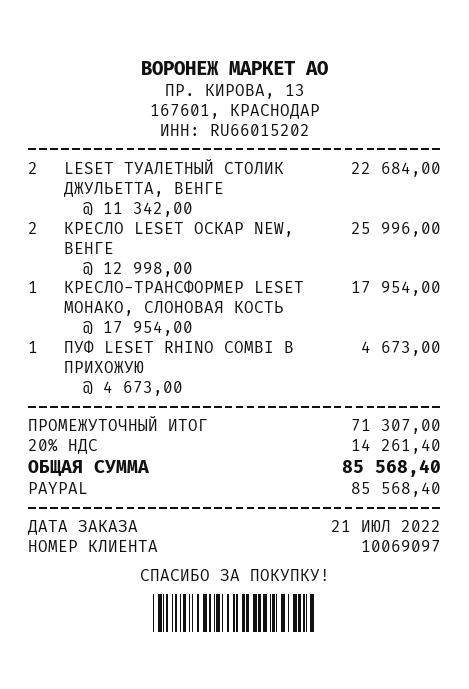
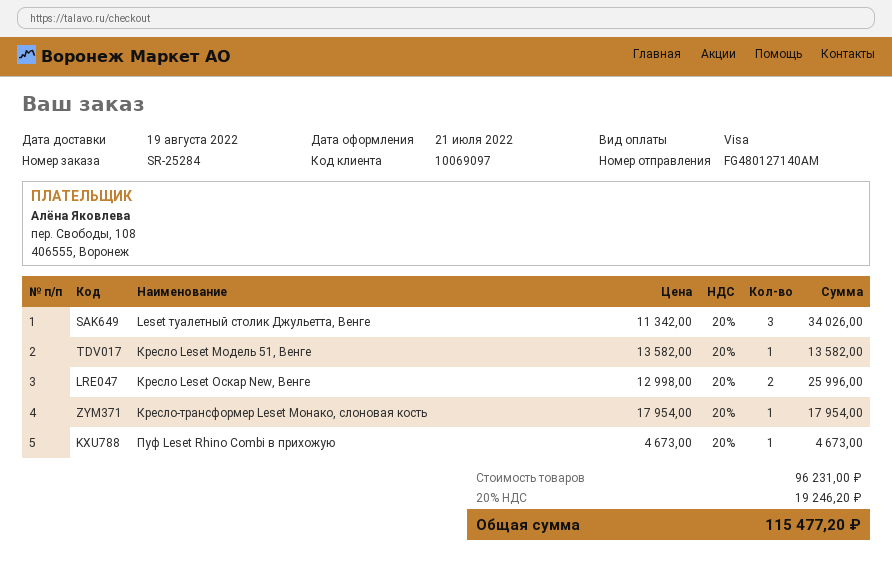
payment method: PayPal -> Visa
LESET ТУАЛЕТНЫЙ СТОЛИК ДЖУЛЬЕТТА, ВЕНГЕ: 2 x 11342.00 = 22684.00 -> 3 x 11342.00 = 34026.00
Кресло Leset Модель 51, Венге: none -> 1 x 13582.00 = 13582.00
subtotal: 71307.00 -> 96231.00
tax: 20% = 14261.40 -> 20% = 19246.20
total: 85568.40 -> 115477.20

